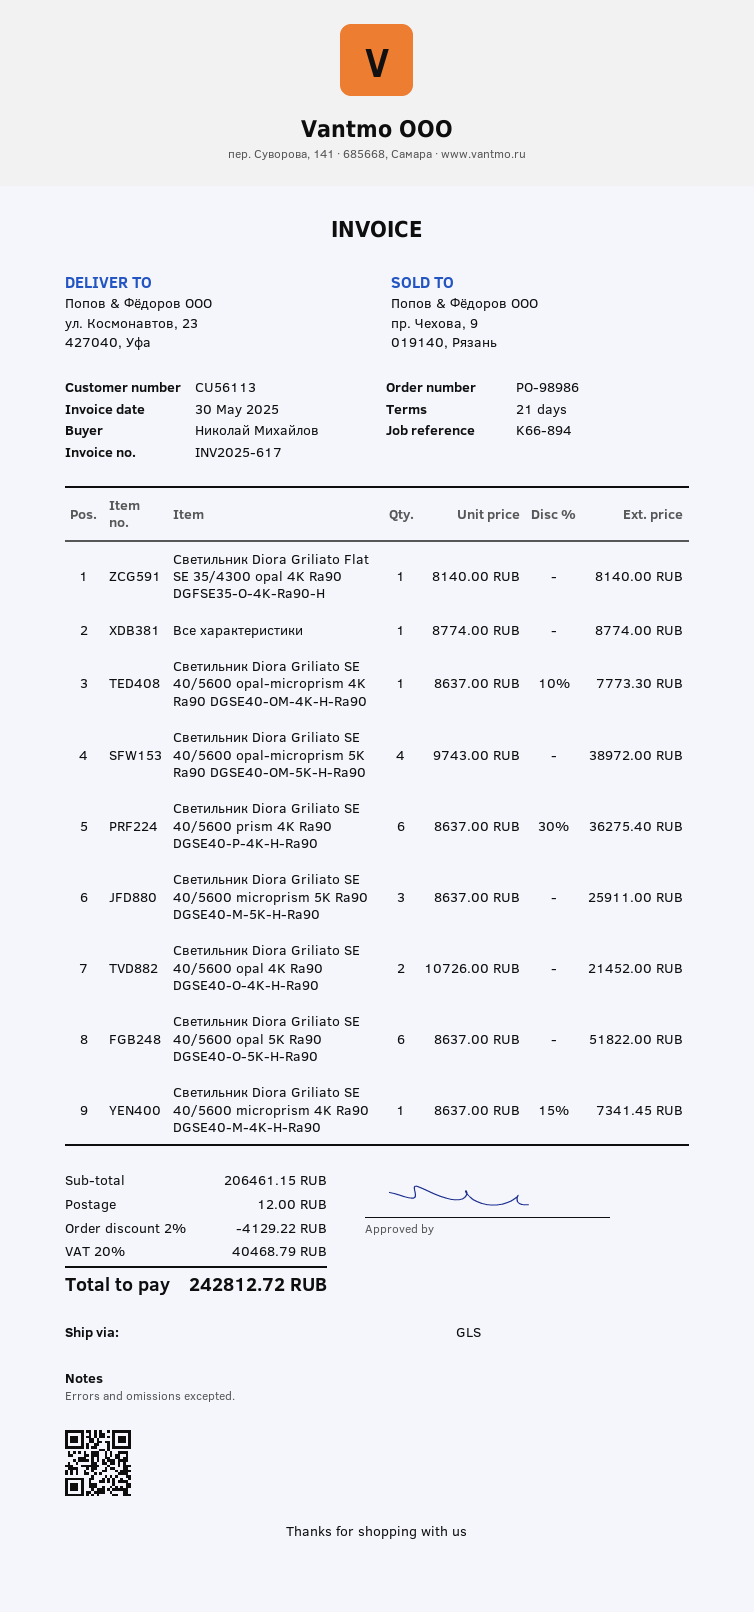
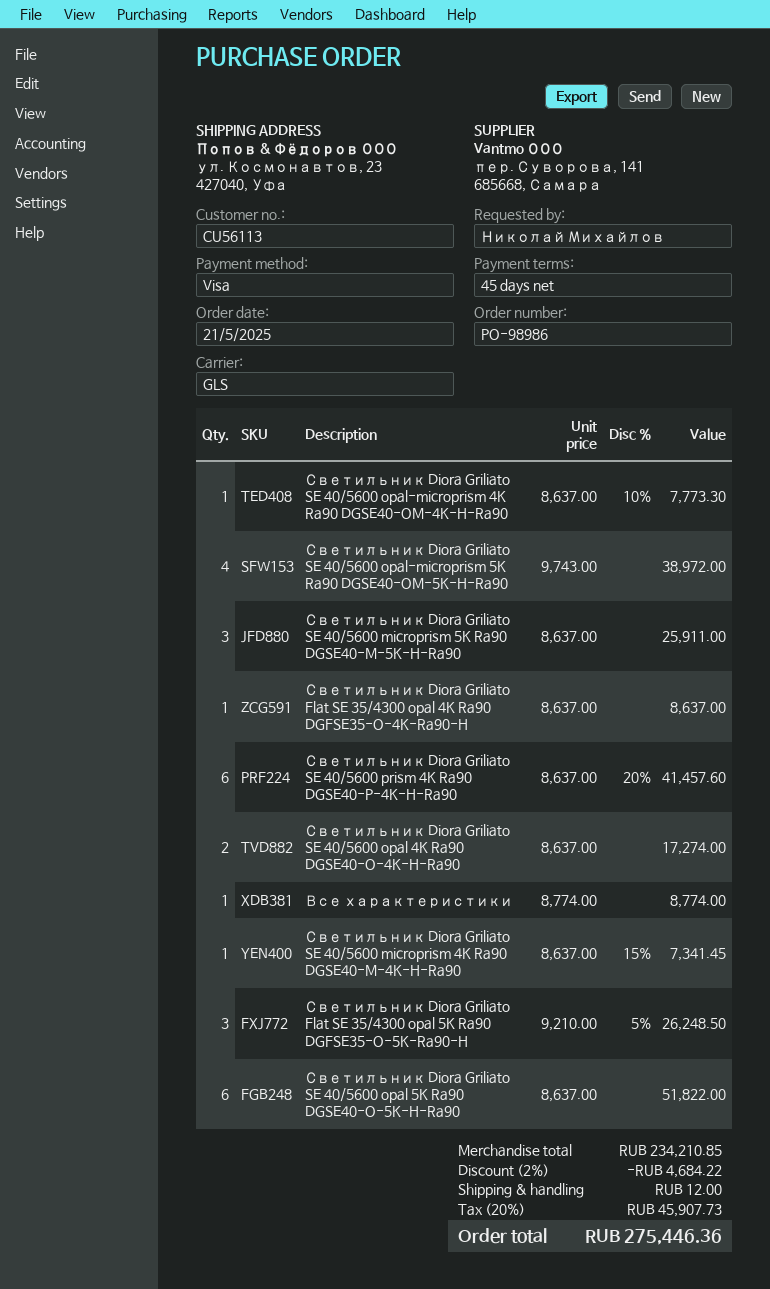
payment terms: 21 days -> 45 days
Светильник Diora Griliato Flat SE 35/4300 opal 4K Ra90 DGFSE35-O-4K-Ra90-H: 1 x 8140.00 = 8140.00 -> 1 x 8637.00 = 8637.00
Светильник Diora Griliato SE 40/5600 prism 4K Ra90 DGSE40-P-4K-H-Ra90: 6 x 8637.00 - 30% = 36275.40 -> 6 x 8637.00 - 20% = 41457.60
Светильник Diora Griliato SE 40/5600 opal 4K Ra90 DGSE40-O-4K-H-Ra90: 2 x 10726.00 = 21452.00 -> 2 x 8637.00 = 17274.00
Светильник Diora Griliato Flat SE 35/4300 opal 5K Ra90 DGFSE35-O-5K-Ra90-H: none -> 3 x 9210.00 - 5% = 26248.50
subtotal: 206461.15 -> 234210.85
discount: 2% = 4129.22 -> 2% = 4684.22
tax: 20% = 40468.79 -> 20% = 45907.73
total: 242812.72 -> 275446.36

